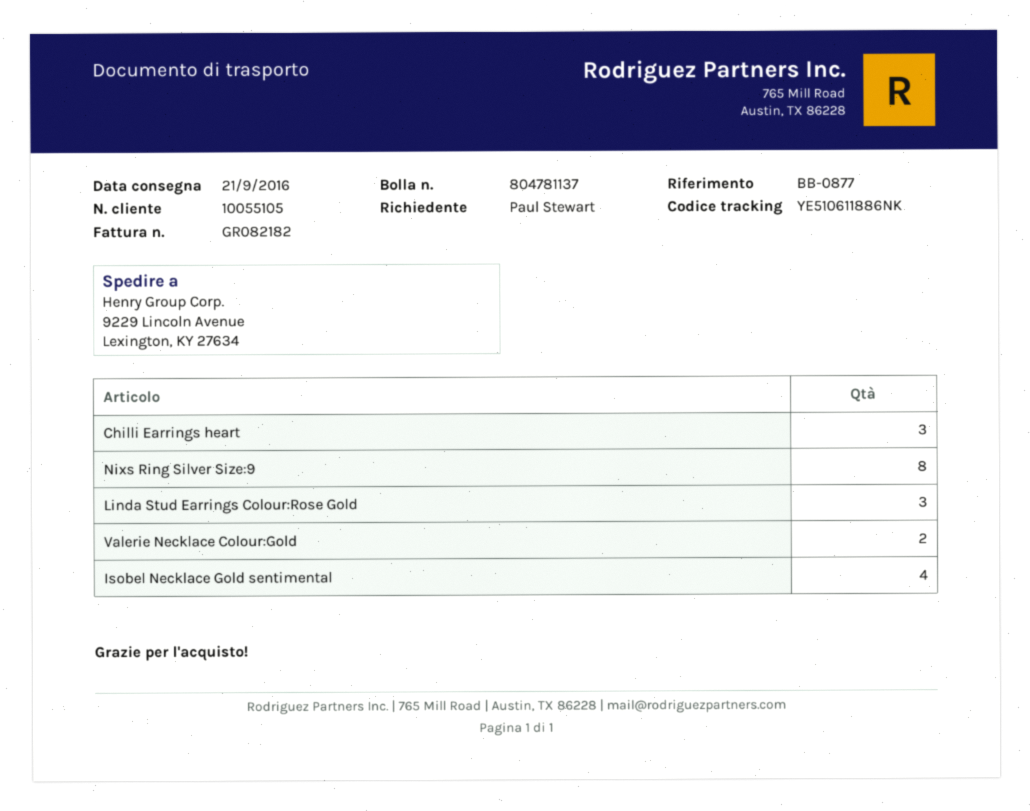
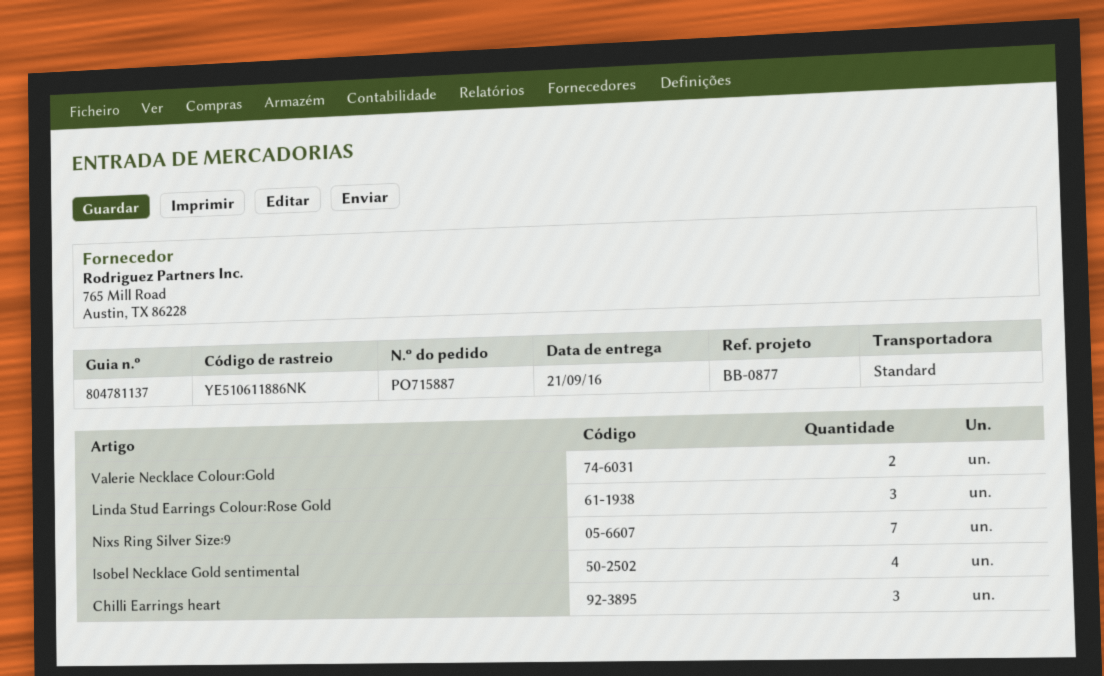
Nixs Ring Silver Size:9: 8 -> 7

